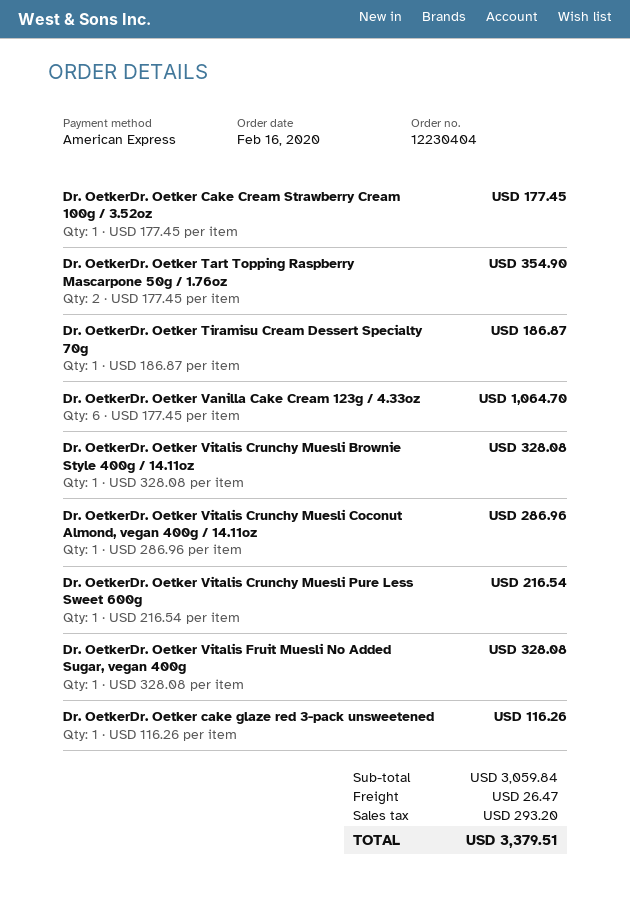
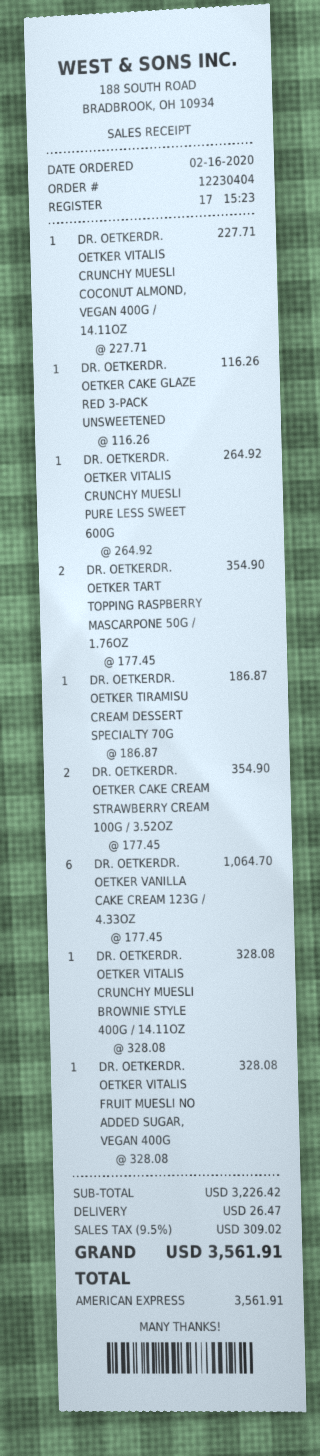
Dr. OetkerDr. Oetker Cake Cream Strawberry Cream 100g / 3.52oz: 1 x 177.45 = 177.45 -> 2 x 177.45 = 354.90
Dr. OetkerDr. Oetker Vitalis Crunchy Muesli Coconut Almond, vegan 400g / 14.11oz: 1 x 286.96 = 286.96 -> 1 x 227.71 = 227.71
Dr. OetkerDr. Oetker Vitalis Crunchy Muesli Pure Less Sweet 600g: 1 x 216.54 = 216.54 -> 1 x 264.92 = 264.92
subtotal: 3059.84 -> 3226.42
tax: 293.20 -> 309.02
total: 3379.51 -> 3561.91

